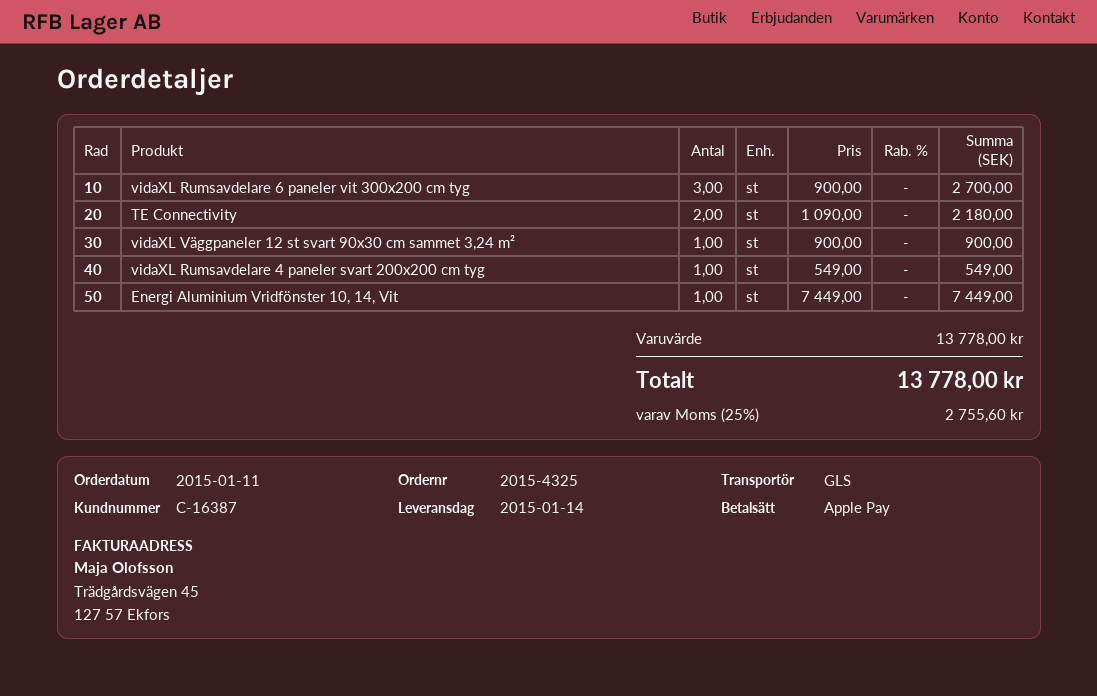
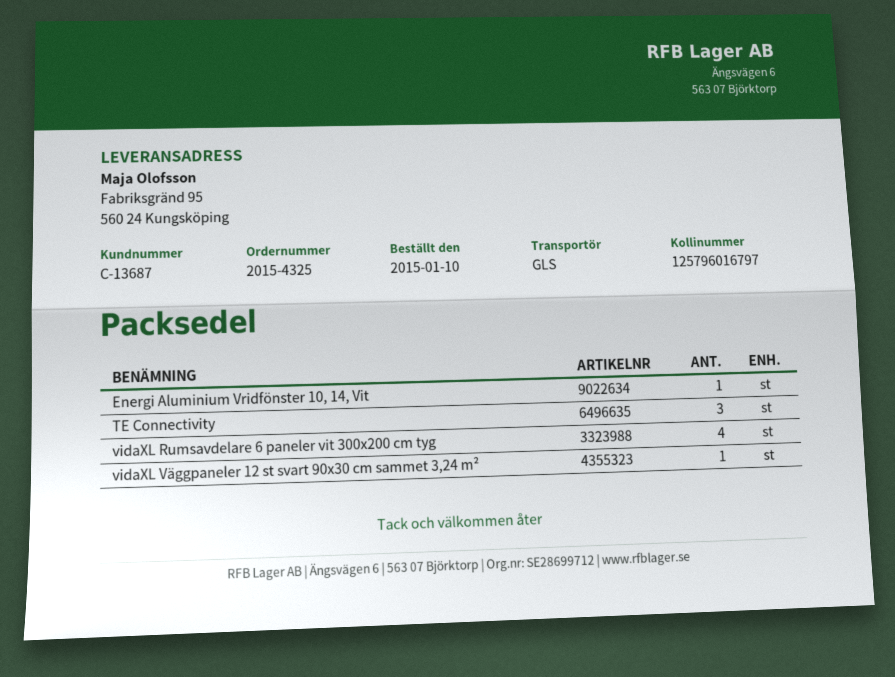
order date: 2015-01-11 -> 2015-01-10
customer number: C-16387 -> C-13687
vidaXL Rumsavdelare 6 paneler vit 300x200 cm tyg: 3 -> 4
TE Connectivity: 2 -> 3
vidaXL Rumsavdelare 4 paneler svart 200x200 cm tyg: 1 -> none

